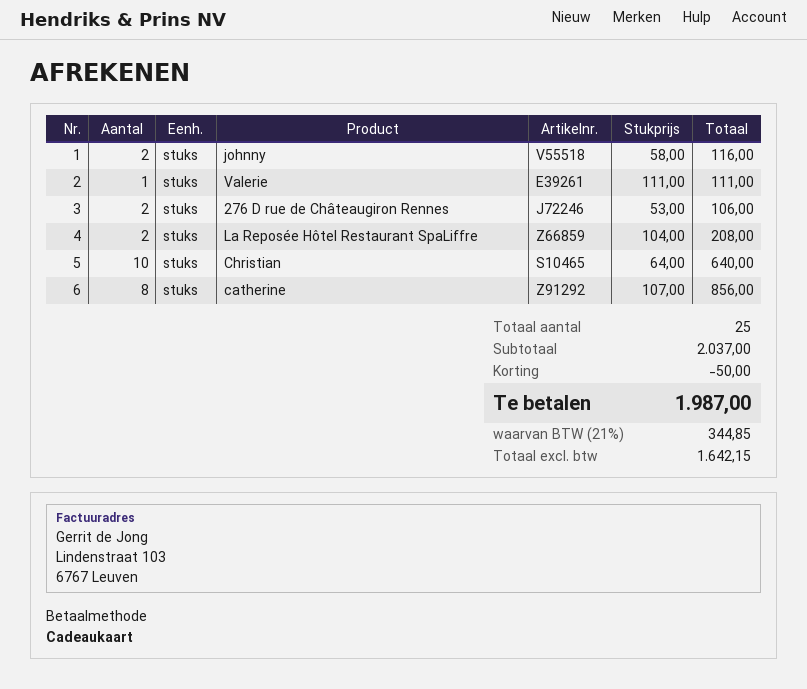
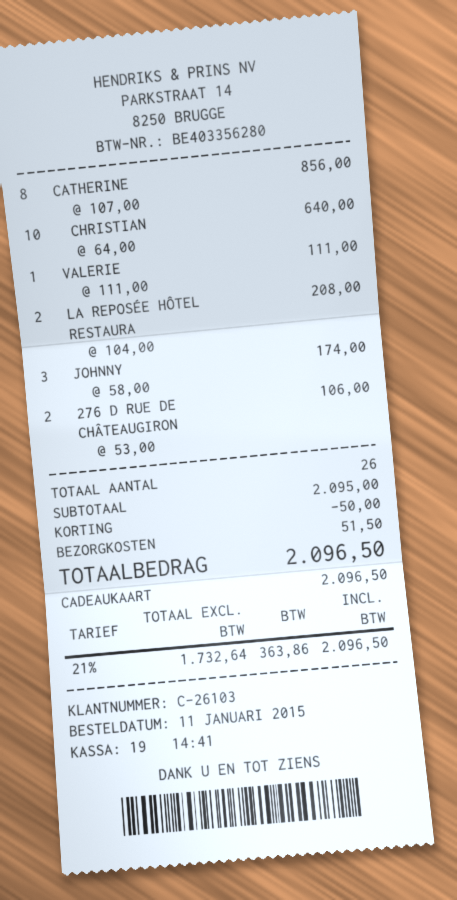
johnny: 2 x 58.00 = 116.00 -> 3 x 58.00 = 174.00
total quantity: 25 -> 26
subtotal: 2037.00 -> 2095.00
shipping: none -> 51.50
net: 1642.15 -> 1732.64
tax: 21% = 344.85 -> 21% = 363.86
total: 1987.00 -> 2096.50

